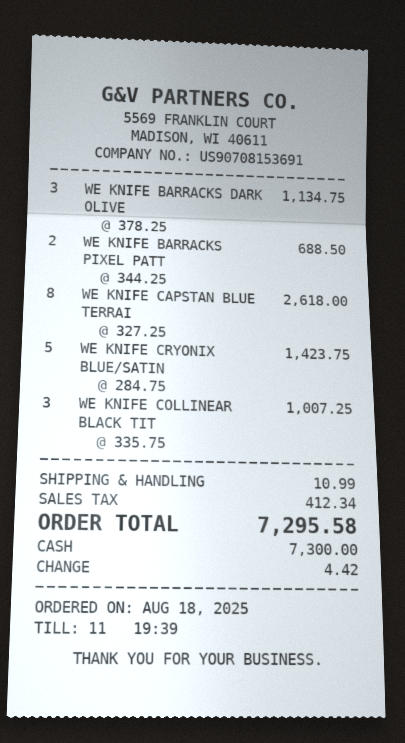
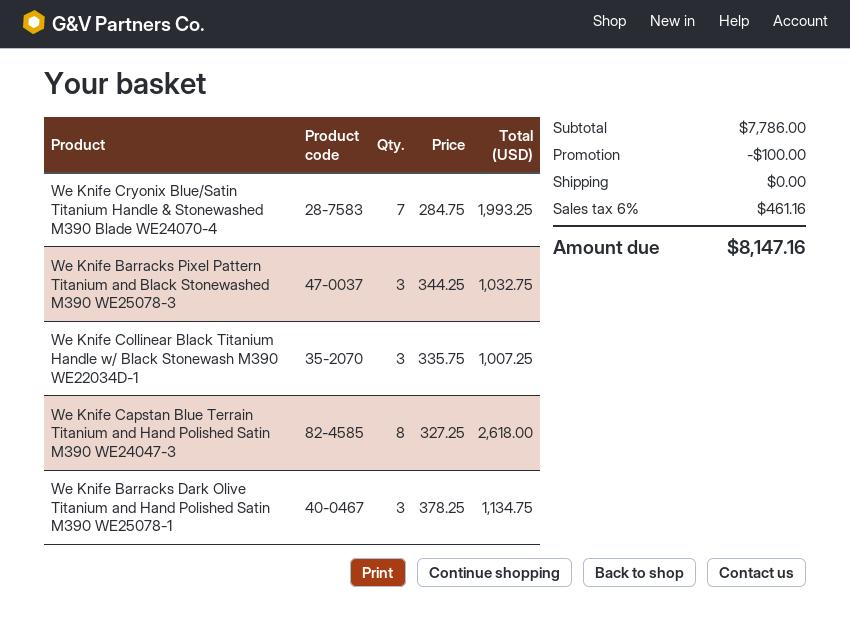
WE KNIFE BARRACKS PIXEL PATT: 2 x 344.25 = 688.50 -> 3 x 344.25 = 1032.75
WE KNIFE CRYONIX BLUE/SATIN: 5 x 284.75 = 1423.75 -> 7 x 284.75 = 1993.25
discount: none -> 100.00
shipping: 10.99 -> 0.00
tax: 412.34 -> 461.16
total: 7295.58 -> 8147.16

